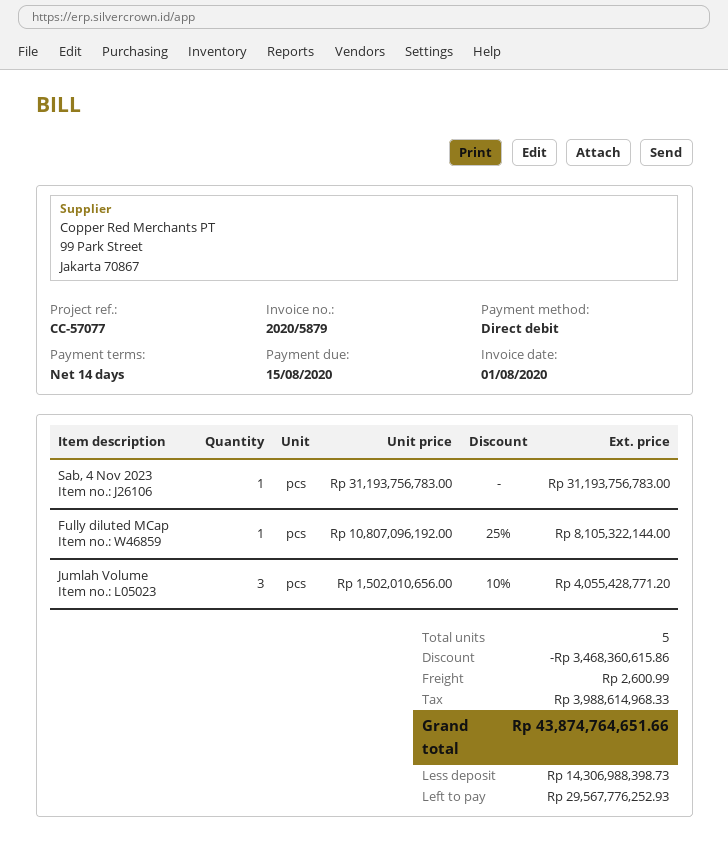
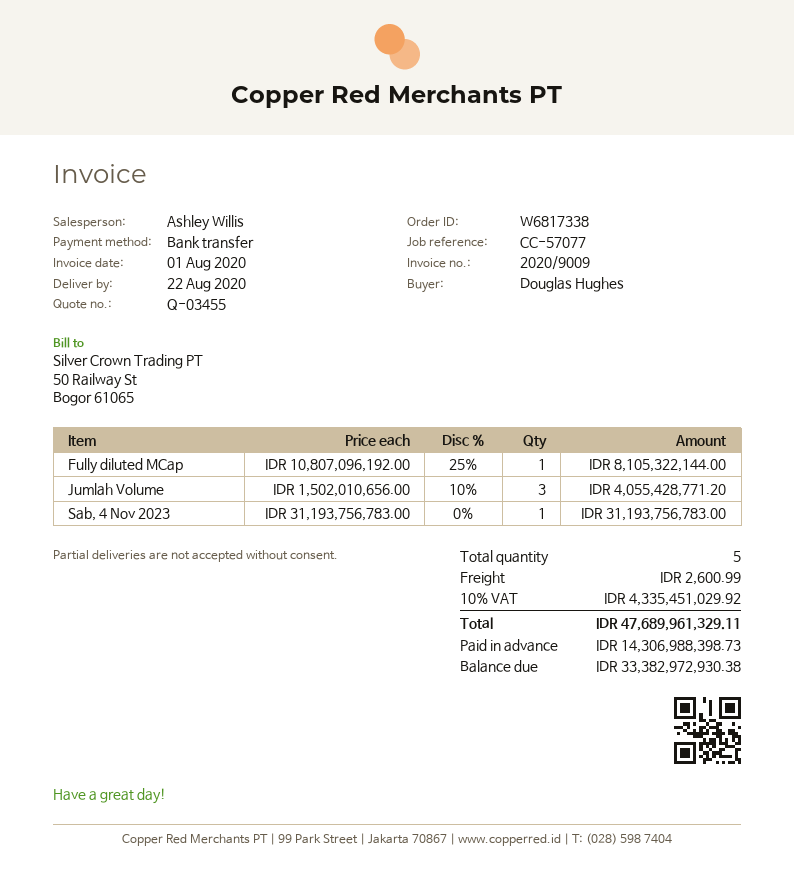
invoice number: 2020/5879 -> 2020/9009
payment method: direct debit -> bank transfer
discount: 3468360615.86 -> none
tax: 3988614968.33 -> 4335451029.92
total: 43874764651.66 -> 47689961329.11
balance: 29567776252.93 -> 33382972930.38

